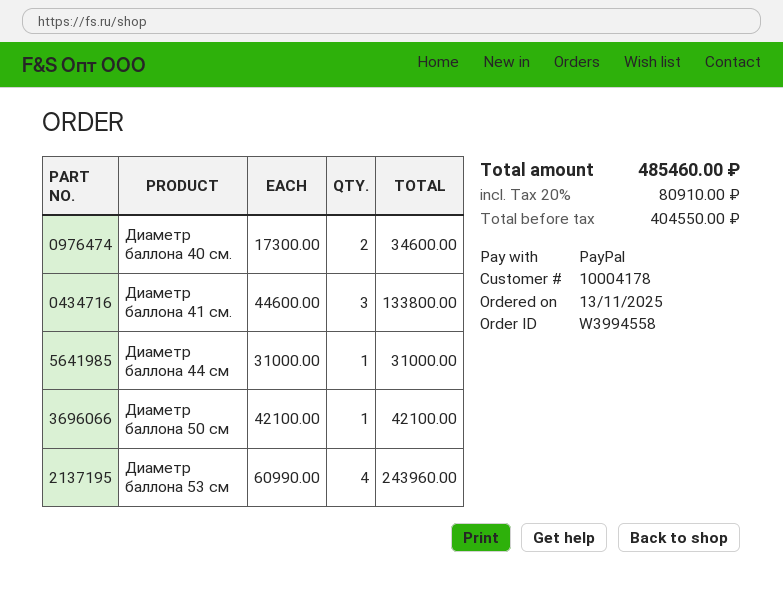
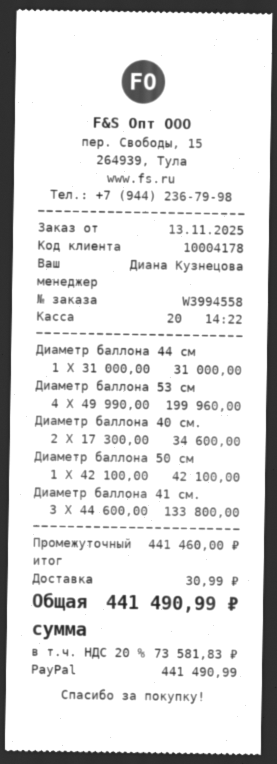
Диаметр баллона 53 см: 4 x 60990.00 = 243960.00 -> 4 x 49990.00 = 199960.00
shipping: none -> 30.99
tax: 20% = 80910.00 -> 20% = 73581.83
total: 485460.00 -> 441490.99

